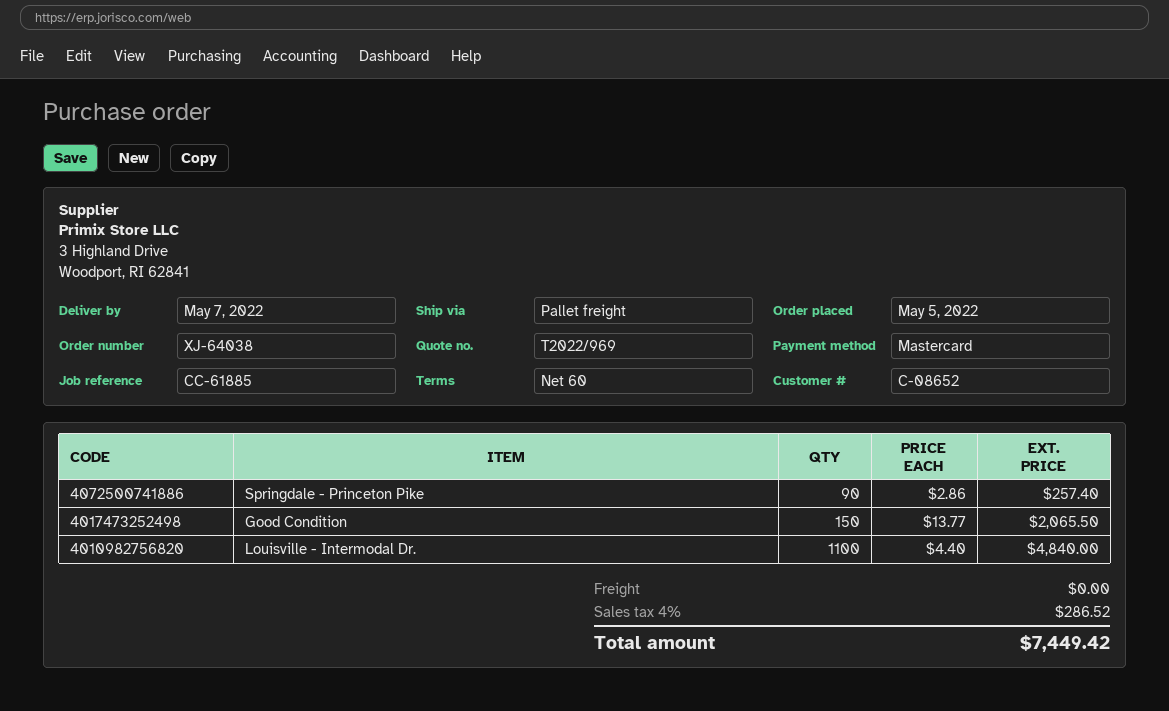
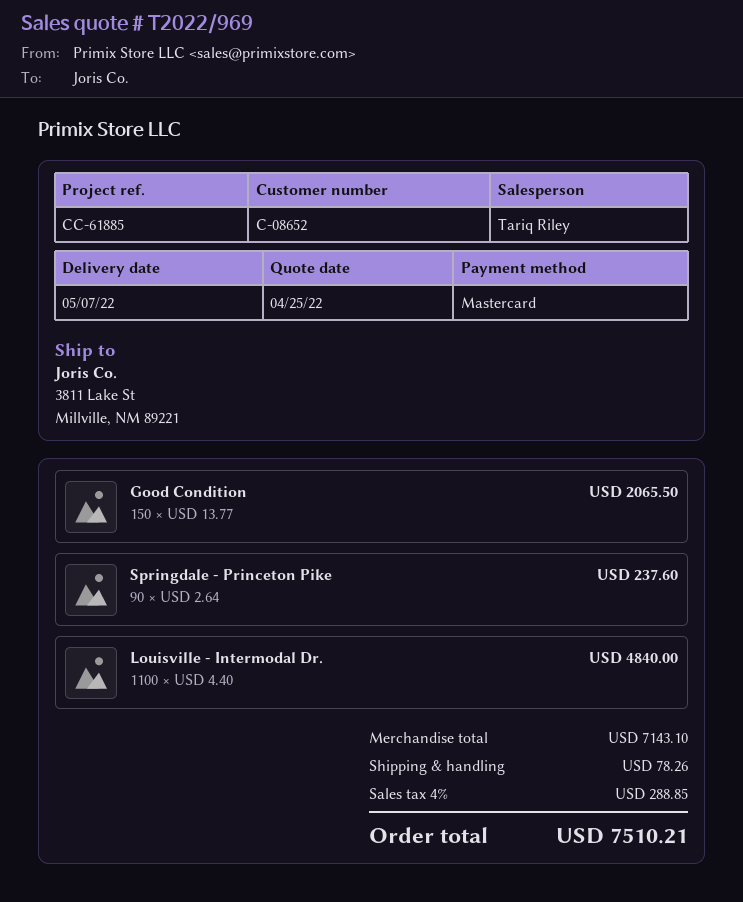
Springdale - Princeton Pike: 90 x 2.86 = 257.40 -> 90 x 2.64 = 237.60
shipping: 0.00 -> 78.26
tax: 4% = 286.52 -> 4% = 288.85
total: 7449.42 -> 7510.21

